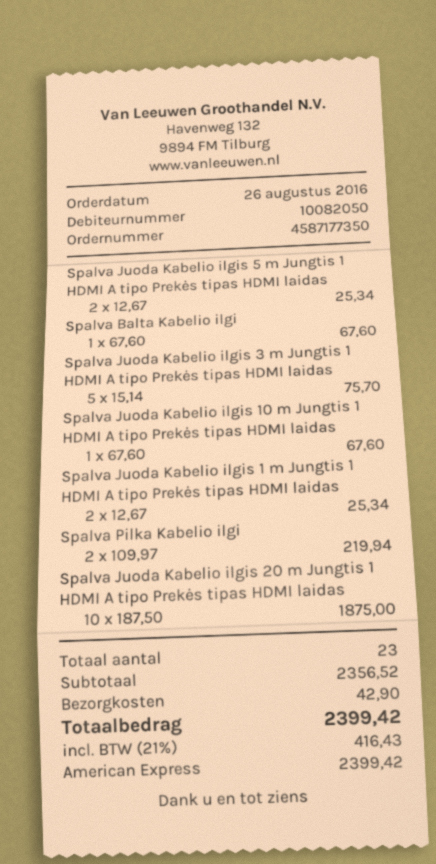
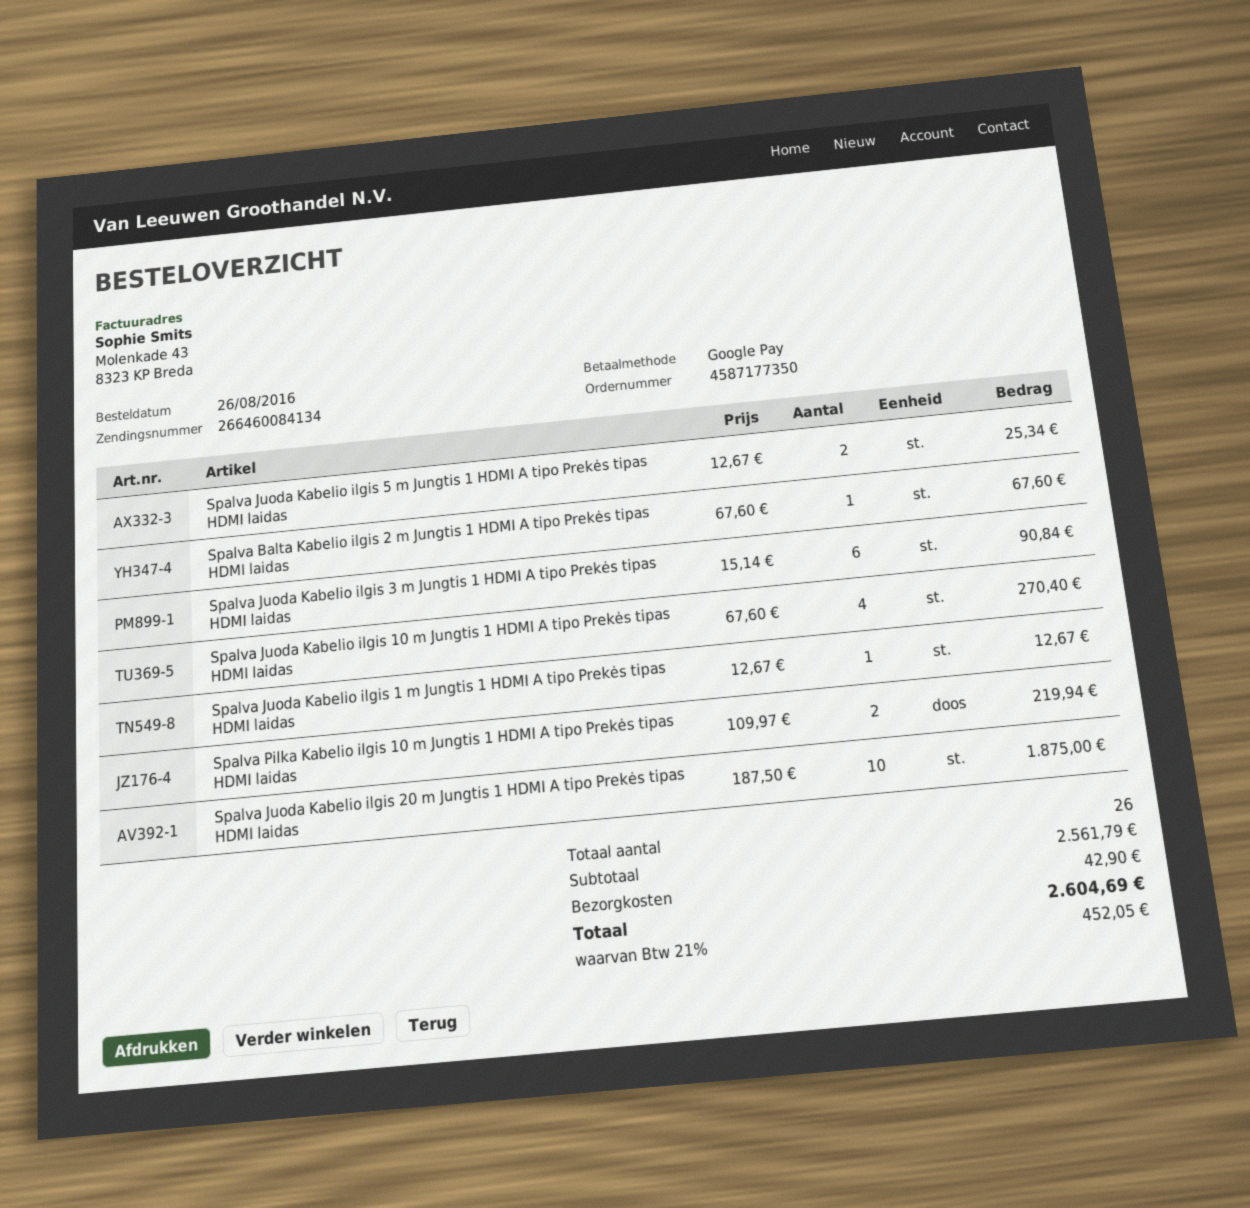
payment method: American Express -> Google Pay
Spalva Juoda Kabelio ilgis 3 m Jungtis 1 HDMI A tipo Prekės tipas HDMI laidas: 5 x 15.14 = 75.70 -> 6 x 15.14 = 90.84
Spalva Juoda Kabelio ilgis 10 m Jungtis 1 HDMI A tipo Prekės tipas HDMI laidas: 1 x 67.60 = 67.60 -> 4 x 67.60 = 270.40
Spalva Juoda Kabelio ilgis 1 m Jungtis 1 HDMI A tipo Prekės tipas HDMI laidas: 2 x 12.67 = 25.34 -> 1 x 12.67 = 12.67
total quantity: 23 -> 26
subtotal: 2356.52 -> 2561.79
tax: 21% = 416.43 -> 21% = 452.05
total: 2399.42 -> 2604.69

